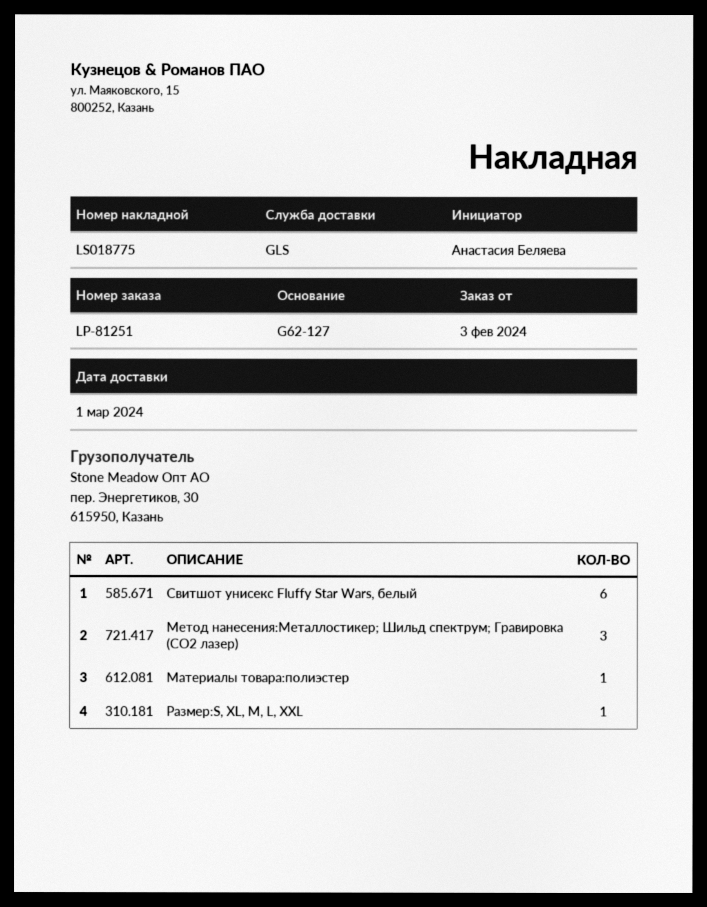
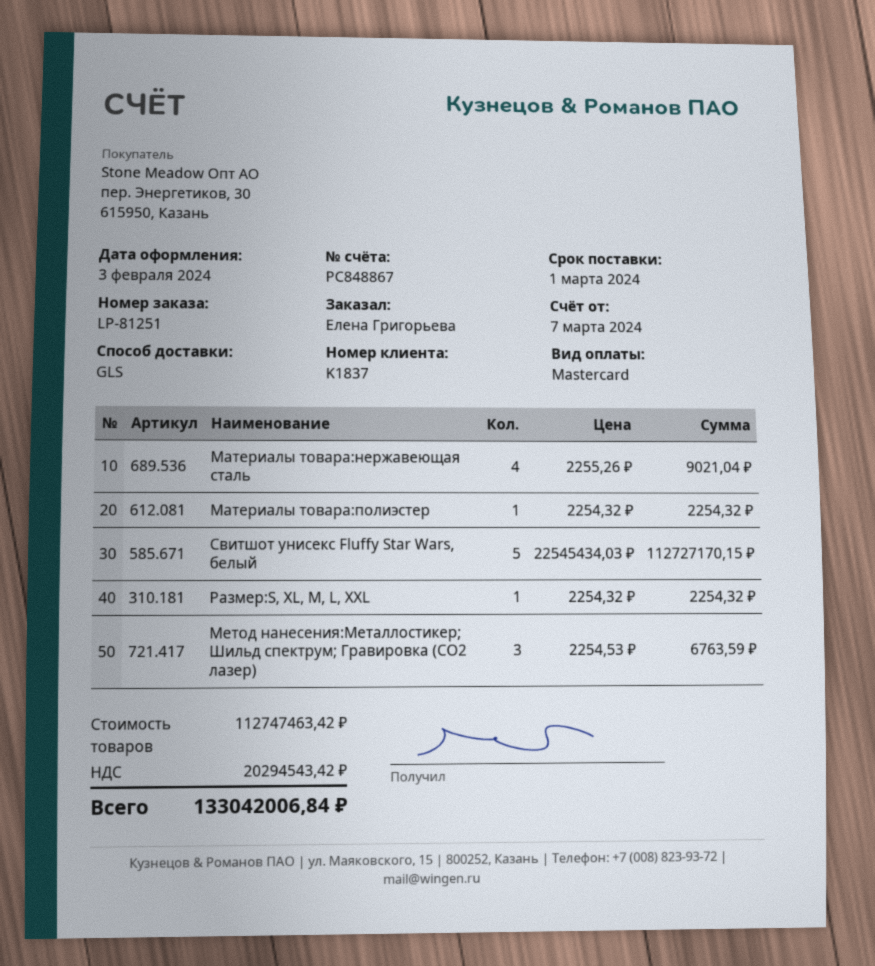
ordered by: Анастасия Беляева -> Елена Григорьева
Свитшот унисекс Fluffy Star Wars, белый: 6 -> 5
Материалы товара:нержавеющая cталь: none -> 4

